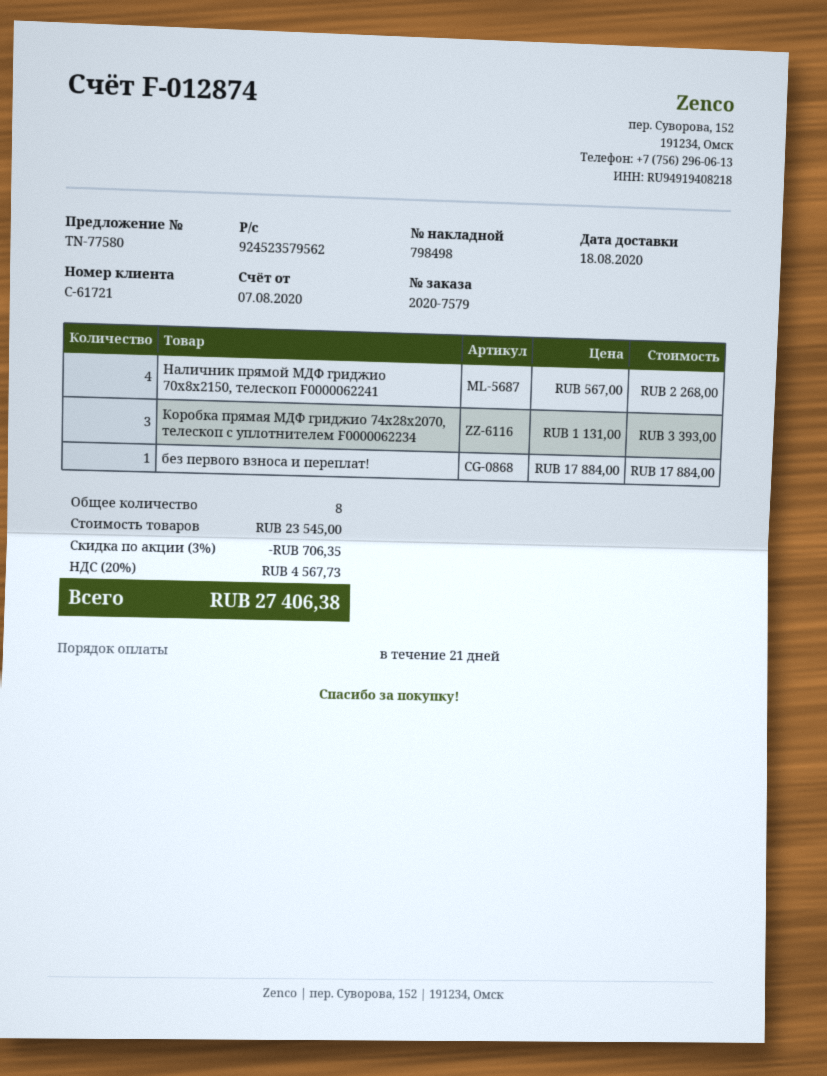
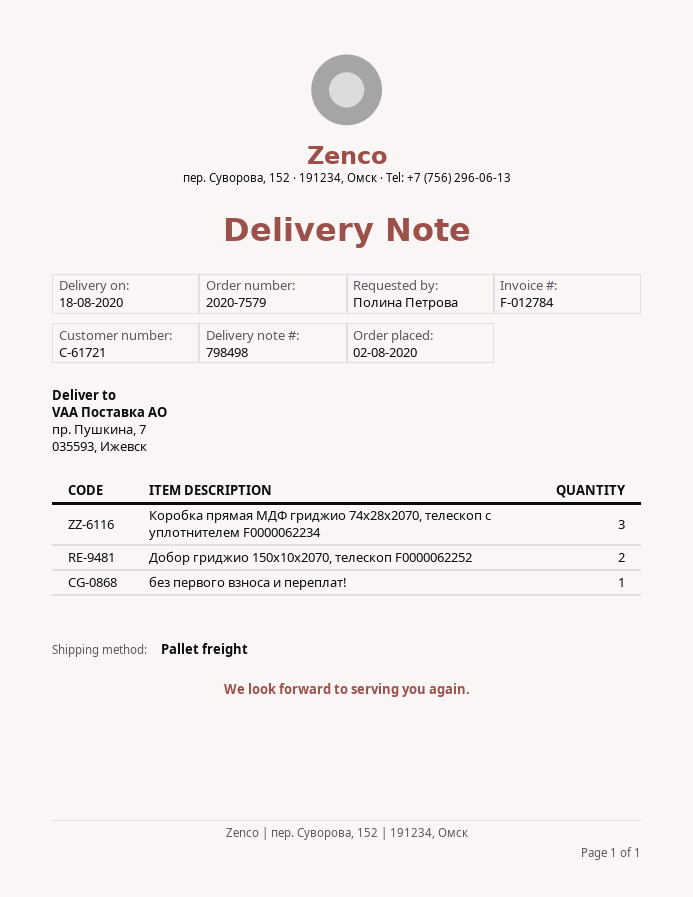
invoice number: F-012874 -> F-012784
Наличник прямой МДФ гриджио 70x8x2150, телескоп F0000062241: 4 -> none
Добор гриджио 150x10x2070, телескоп F0000062252: none -> 2

